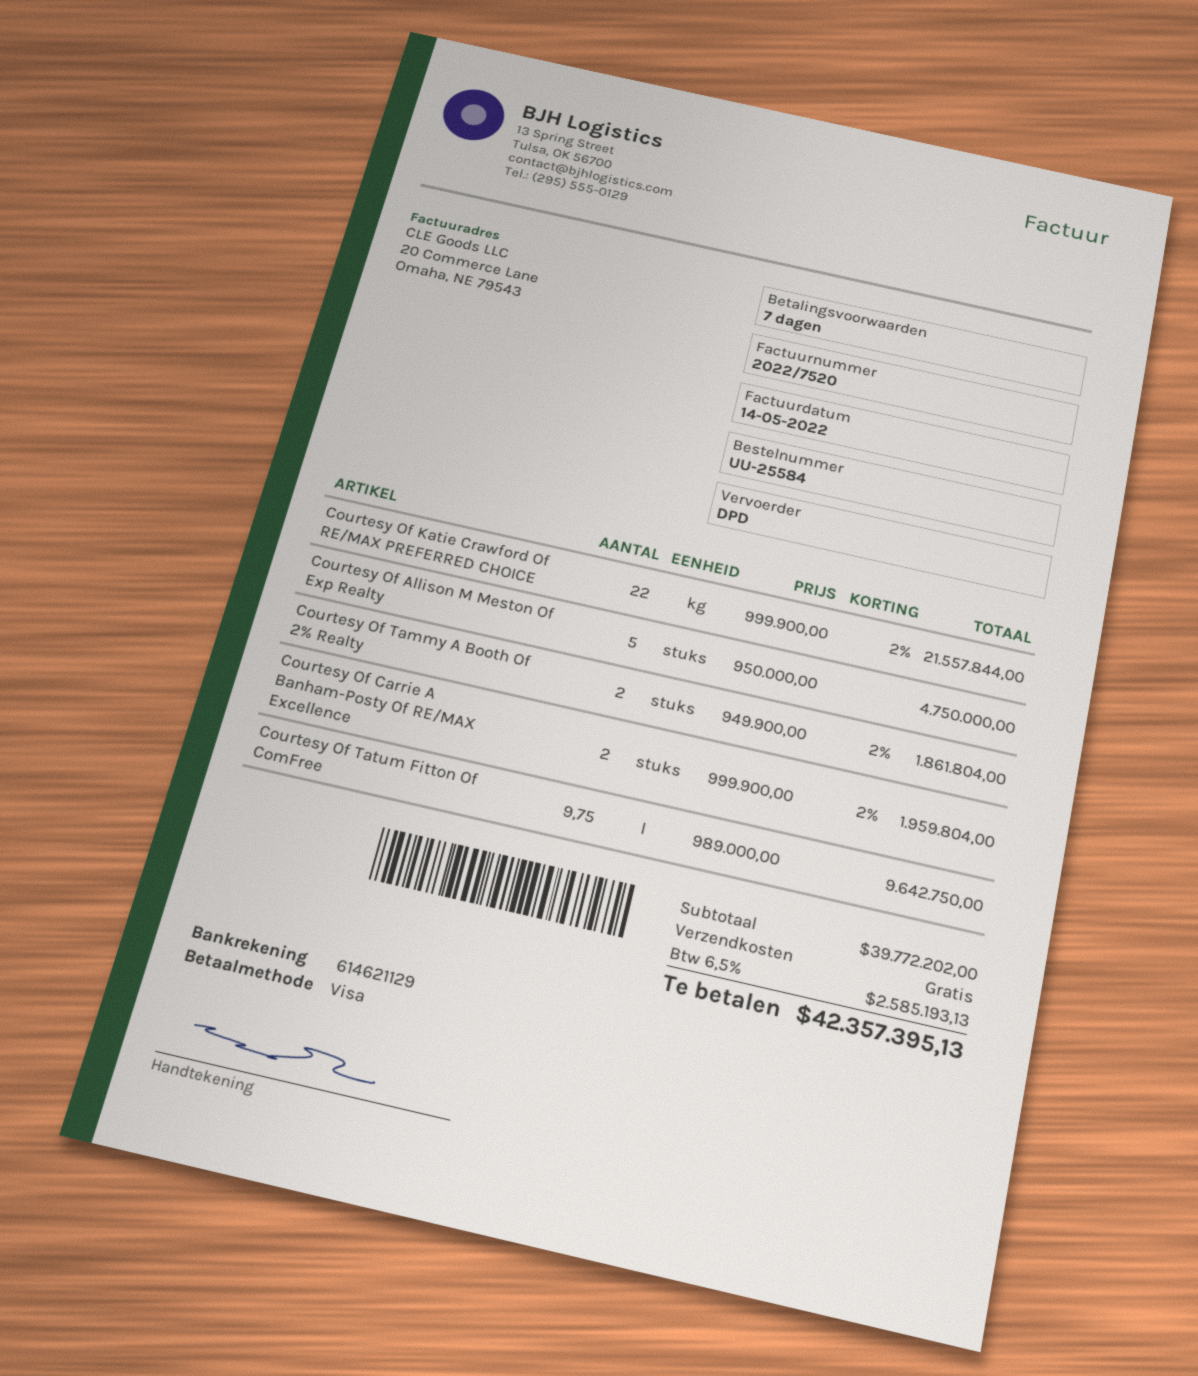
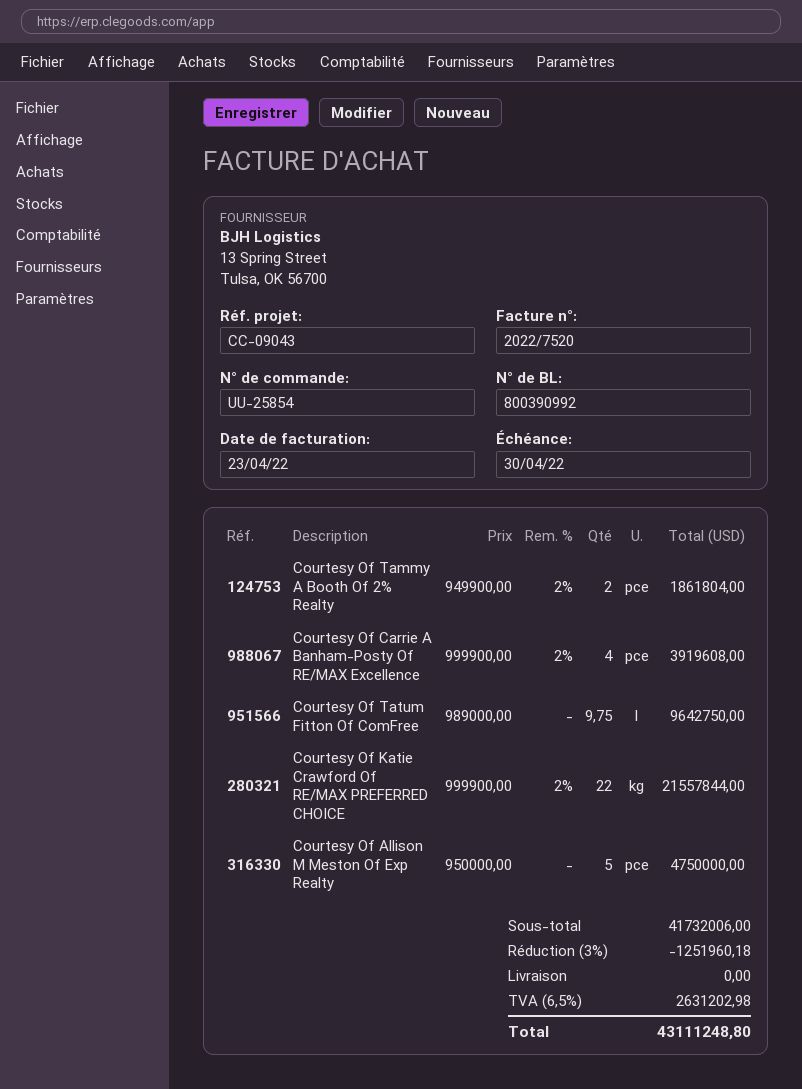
order number: UU-25584 -> UU-25854
invoice date: 2022-05-14 -> 2022-04-23
Courtesy Of Carrie A Banham-Posty Of RE/MAX Excellence: 2 x 999900.00 - 2% = 1959804.00 -> 4 x 999900.00 - 2% = 3919608.00
subtotal: 39772202.00 -> 41732006.00
discount: none -> 3% = 1251960.18
tax: 6.5% = 2585193.13 -> 6.5% = 2631202.98
total: 42357395.13 -> 43111248.80

